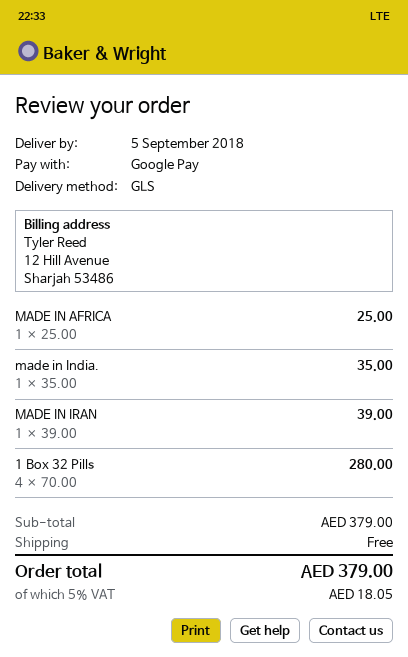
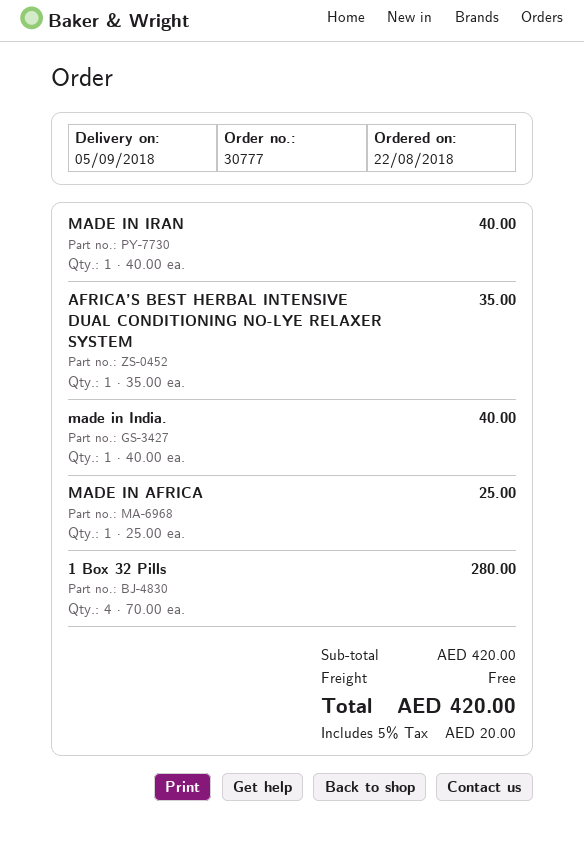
made in India.: 1 x 35.00 = 35.00 -> 1 x 40.00 = 40.00
MADE IN IRAN: 1 x 39.00 = 39.00 -> 1 x 40.00 = 40.00
AFRICA’S BEST HERBAL INTENSIVE DUAL CONDITIONING NO-LYE RELAXER SYSTEM: none -> 1 x 35.00 = 35.00
subtotal: 379.00 -> 420.00
tax: 5% = 18.05 -> 5% = 20.00
total: 379.00 -> 420.00

